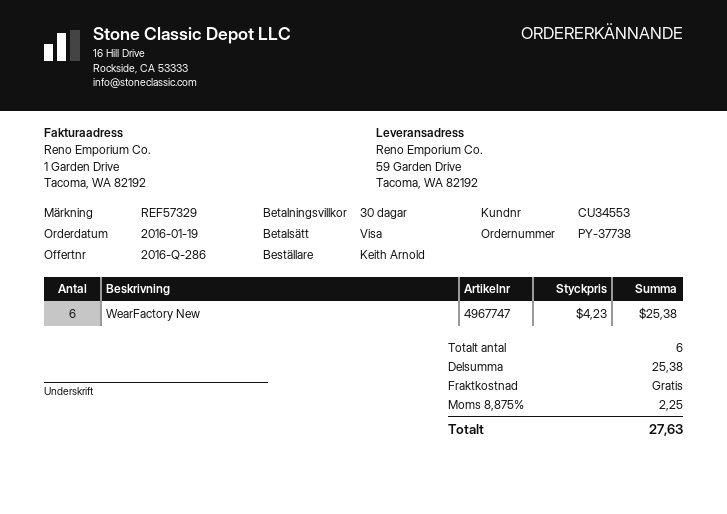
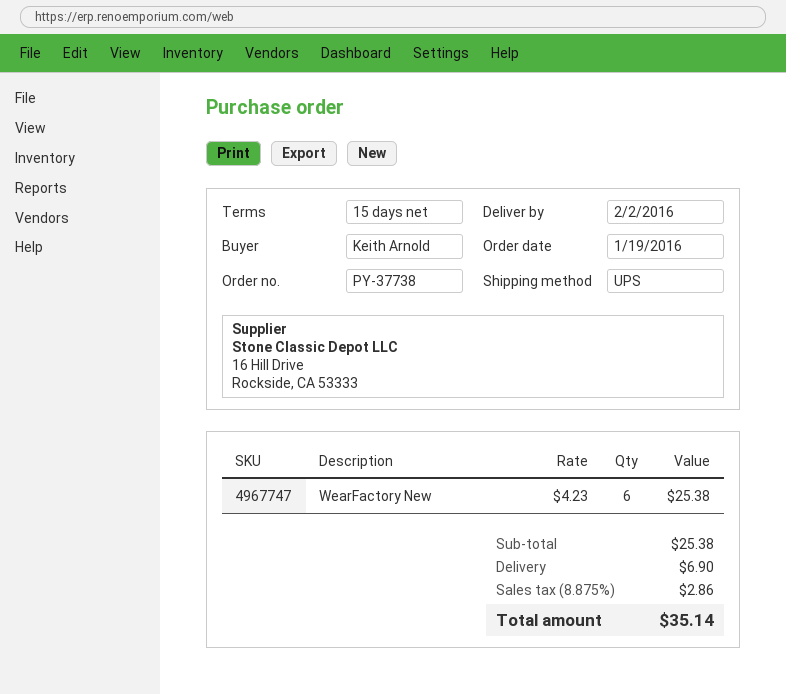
payment terms: 30 days -> 15 days
shipping: 0.00 -> 6.90
tax: 8.875% = 2.25 -> 8.875% = 2.86
total: 27.63 -> 35.14

